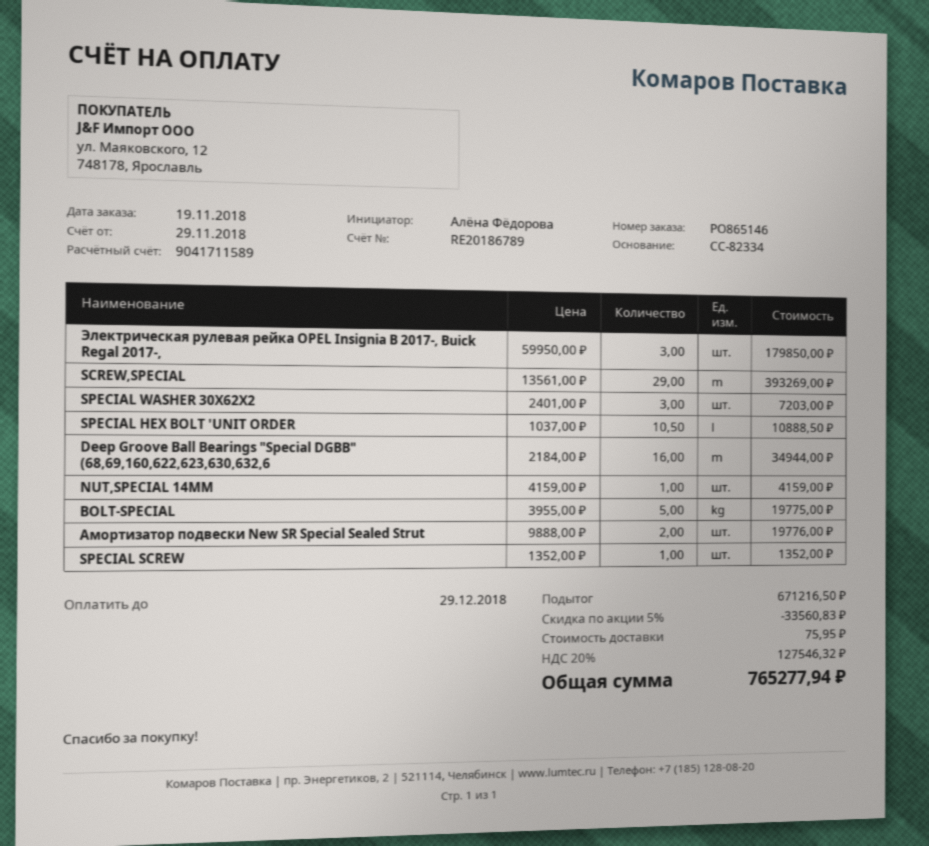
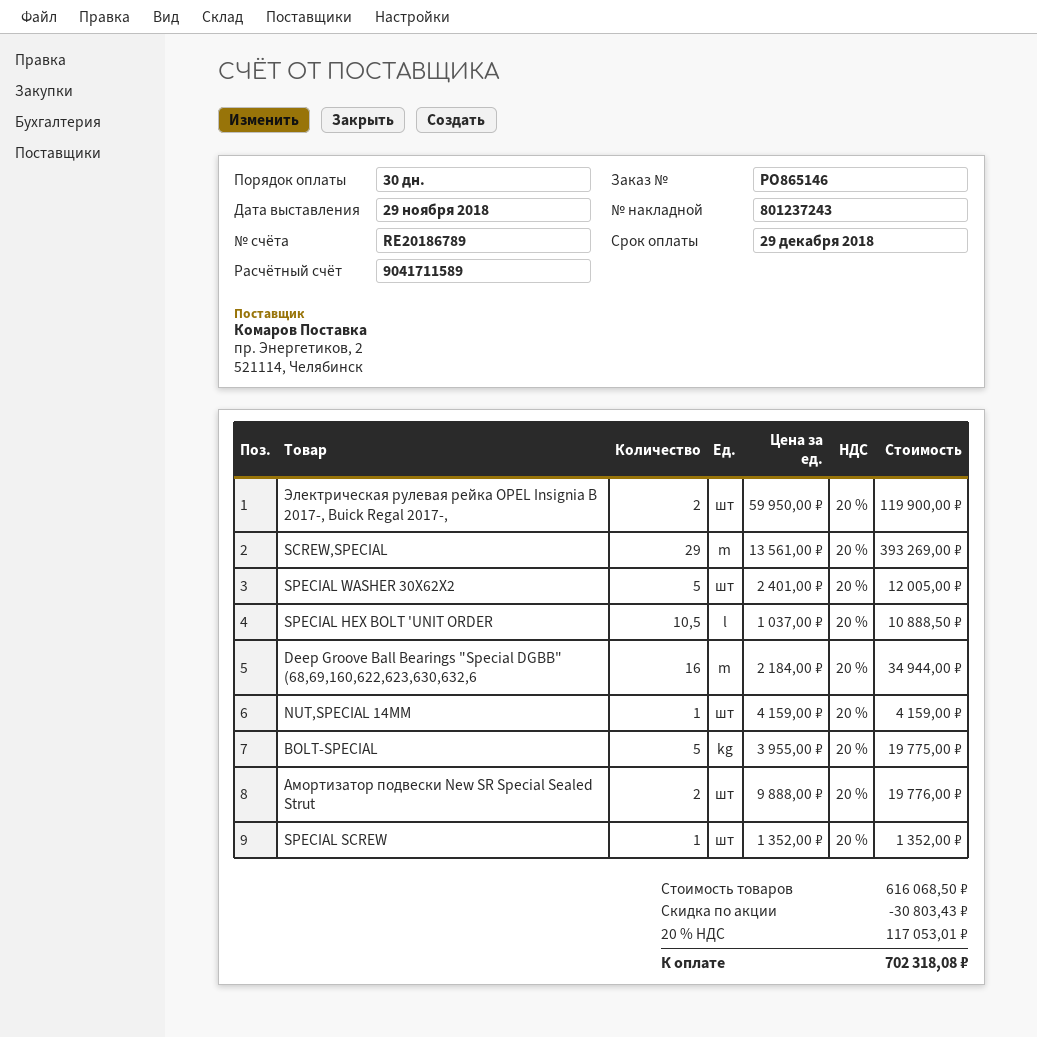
Электрическая рулевая рейка OPEL Insignia B 2017-, Buick Regal 2017-,: 3 x 59950.00 = 179850.00 -> 2 x 59950.00 = 119900.00
SPECIAL WASHER 30X62X2: 3 x 2401.00 = 7203.00 -> 5 x 2401.00 = 12005.00
subtotal: 671216.50 -> 616068.50
discount: 33560.83 -> 30803.43
shipping: 75.95 -> none
tax: 20% = 127546.32 -> 20% = 117053.01
total: 765277.94 -> 702318.08

